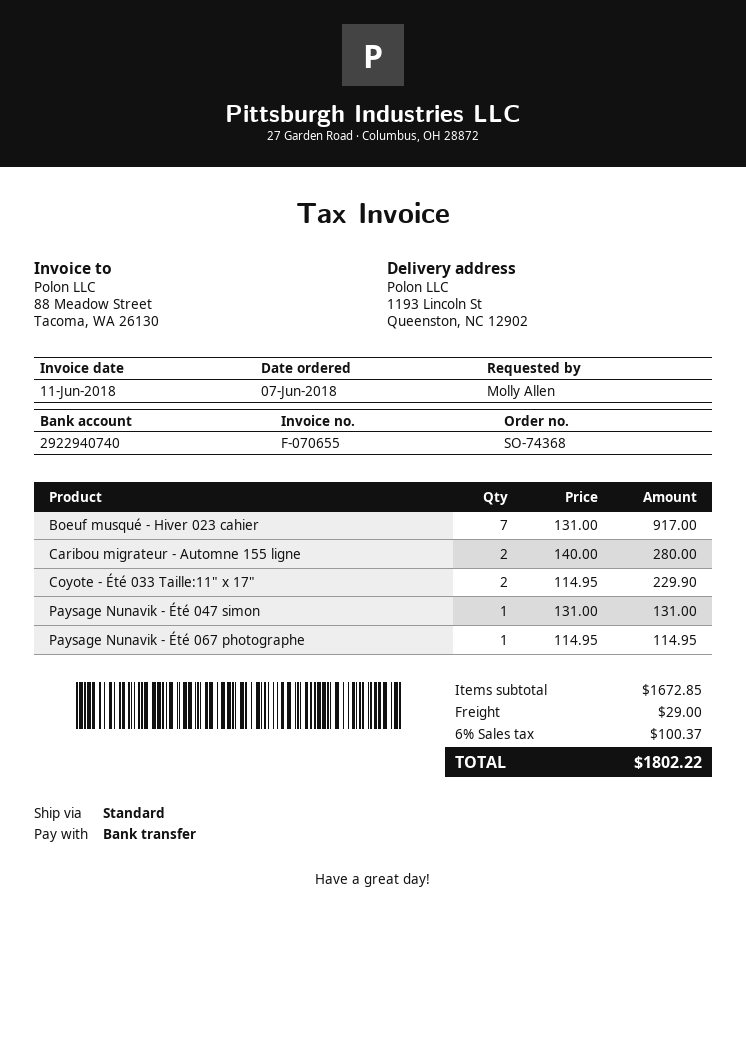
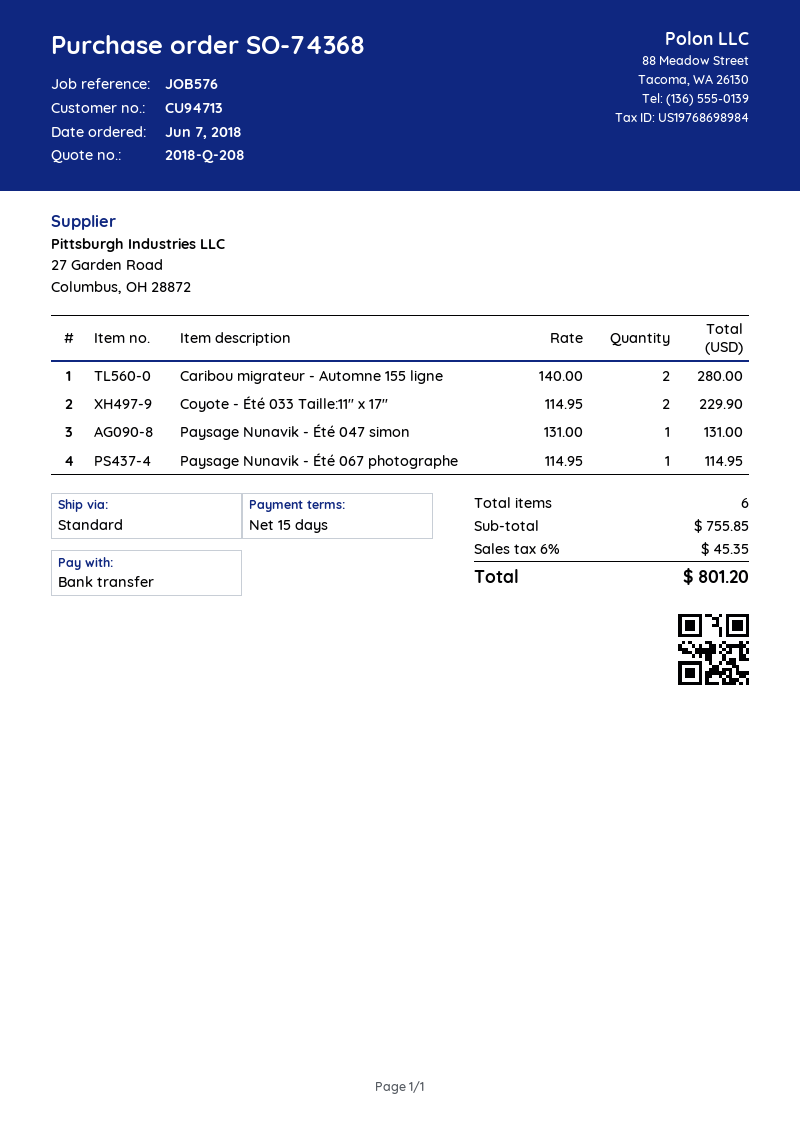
Boeuf musqué - Hiver 023 cahier: 7 x 131.00 = 917.00 -> none
subtotal: 1672.85 -> 755.85
shipping: 29.00 -> none
tax: 6% = 100.37 -> 6% = 45.35
total: 1802.22 -> 801.20

